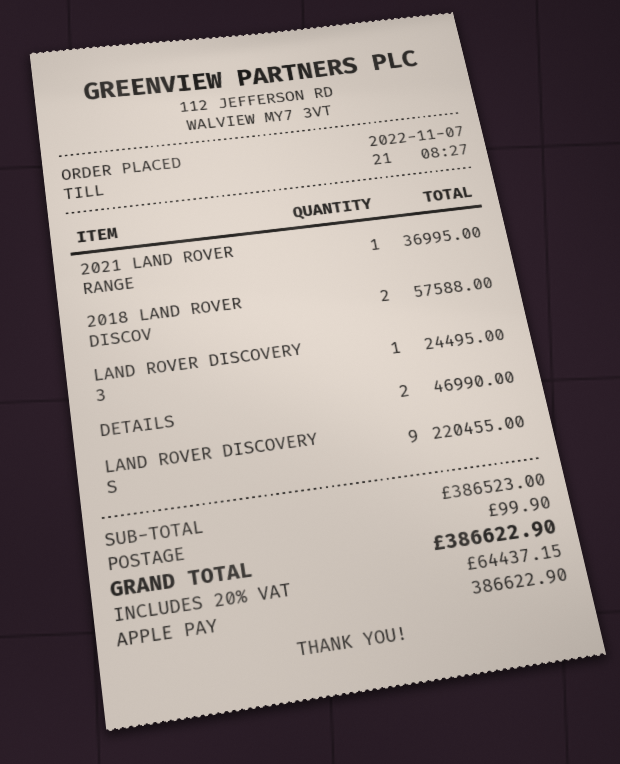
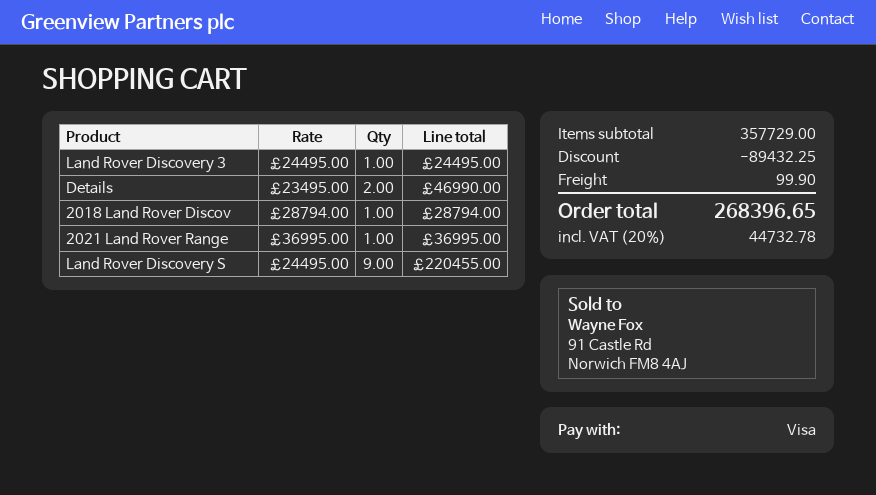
payment method: Apple Pay -> Visa
2018 LAND ROVER DISCOV: 2 for 57588.00 -> 1 for 28794.00
subtotal: 386523.00 -> 357729.00
discount: none -> 89432.25
tax: 20% = 64437.15 -> 20% = 44732.78
total: 386622.90 -> 268396.65

